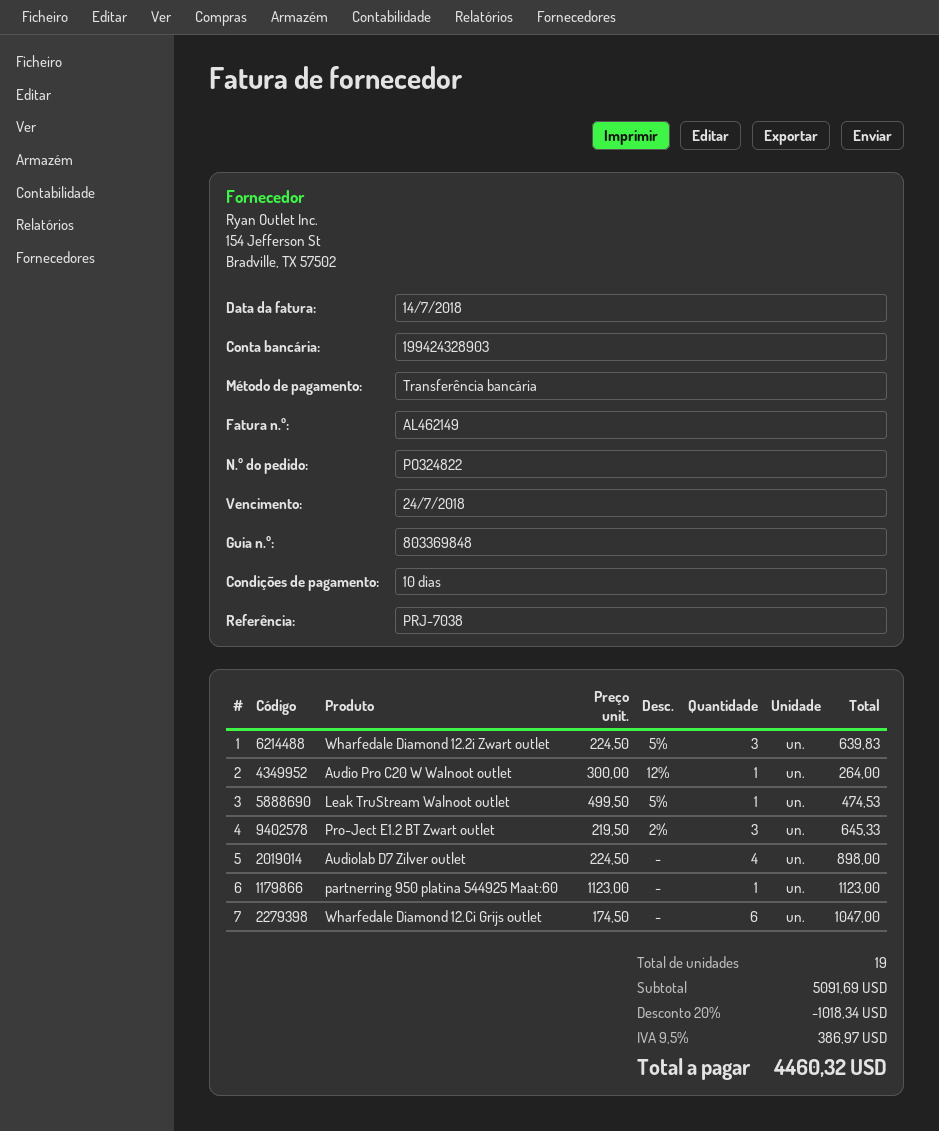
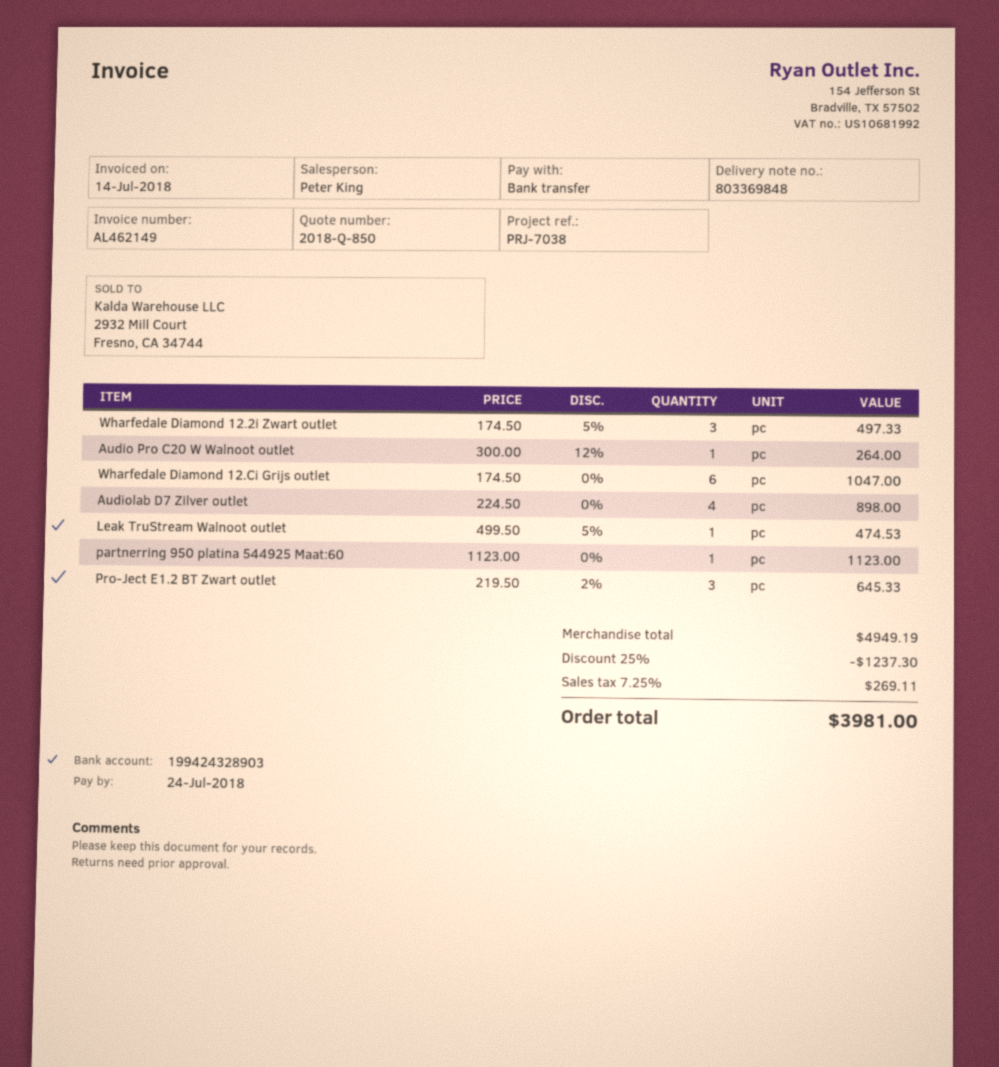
Wharfedale Diamond 12.2i Zwart outlet: 3 x 224.50 - 5% = 639.83 -> 3 x 174.50 - 5% = 497.33
subtotal: 5091.69 -> 4949.19
discount: 20% = 1018.34 -> 25% = 1237.30
tax: 9.5% = 386.97 -> 7.25% = 269.11
total: 4460.32 -> 3981.00

